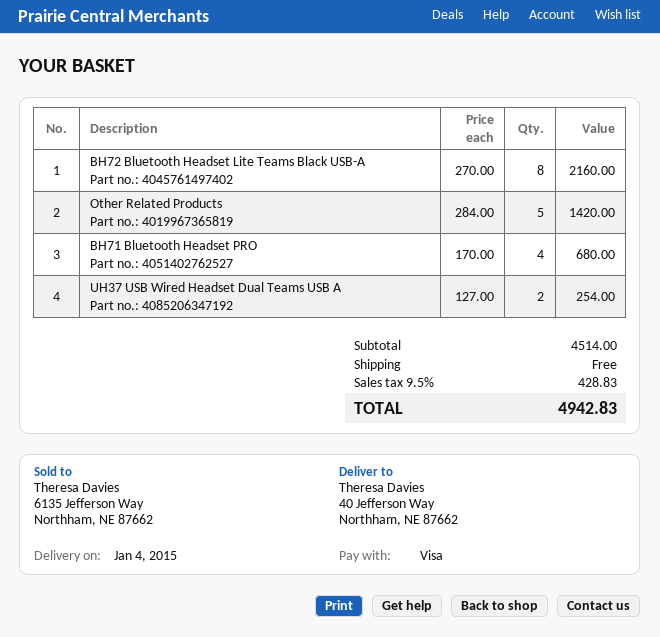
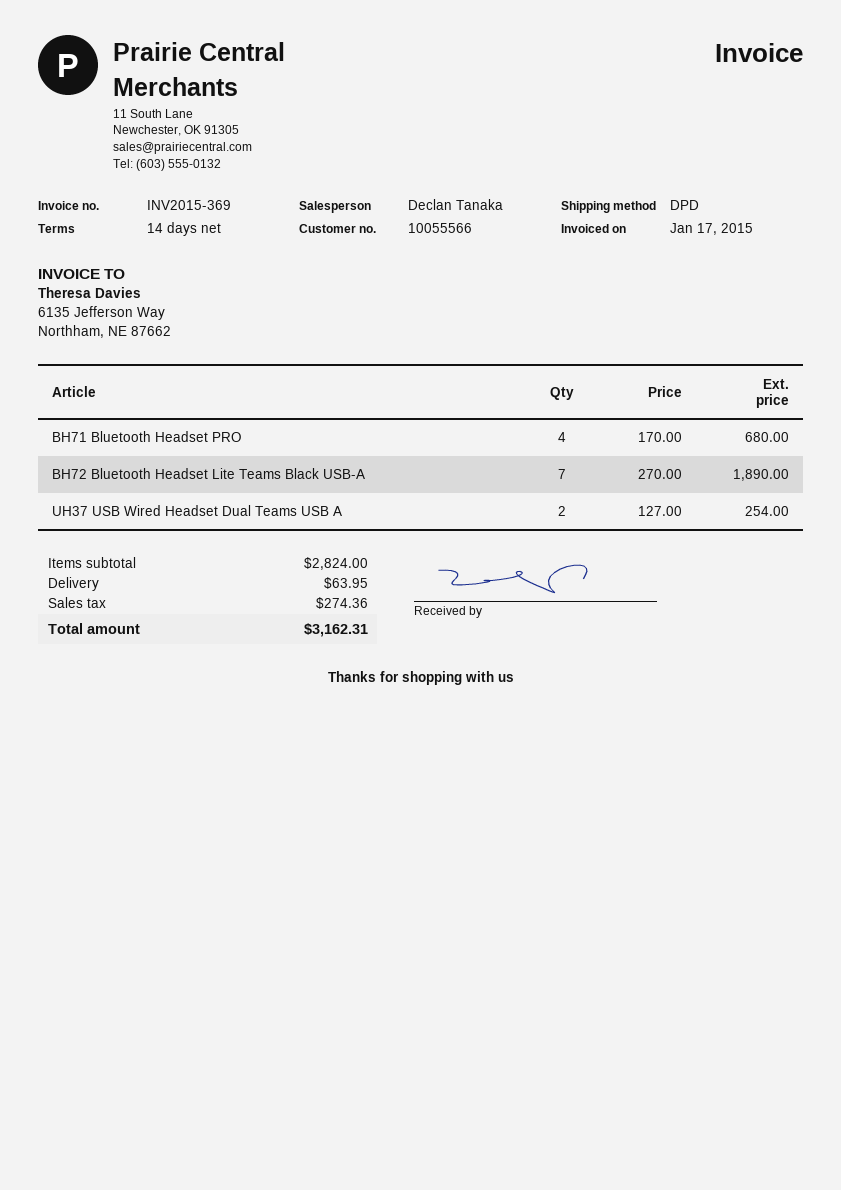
BH72 Bluetooth Headset Lite Teams Black USB-A: 8 x 270.00 = 2160.00 -> 7 x 270.00 = 1890.00
Other Related Products: 5 x 284.00 = 1420.00 -> none
subtotal: 4514.00 -> 2824.00
shipping: 0.00 -> 63.95
tax: 428.83 -> 274.36
total: 4942.83 -> 3162.31

